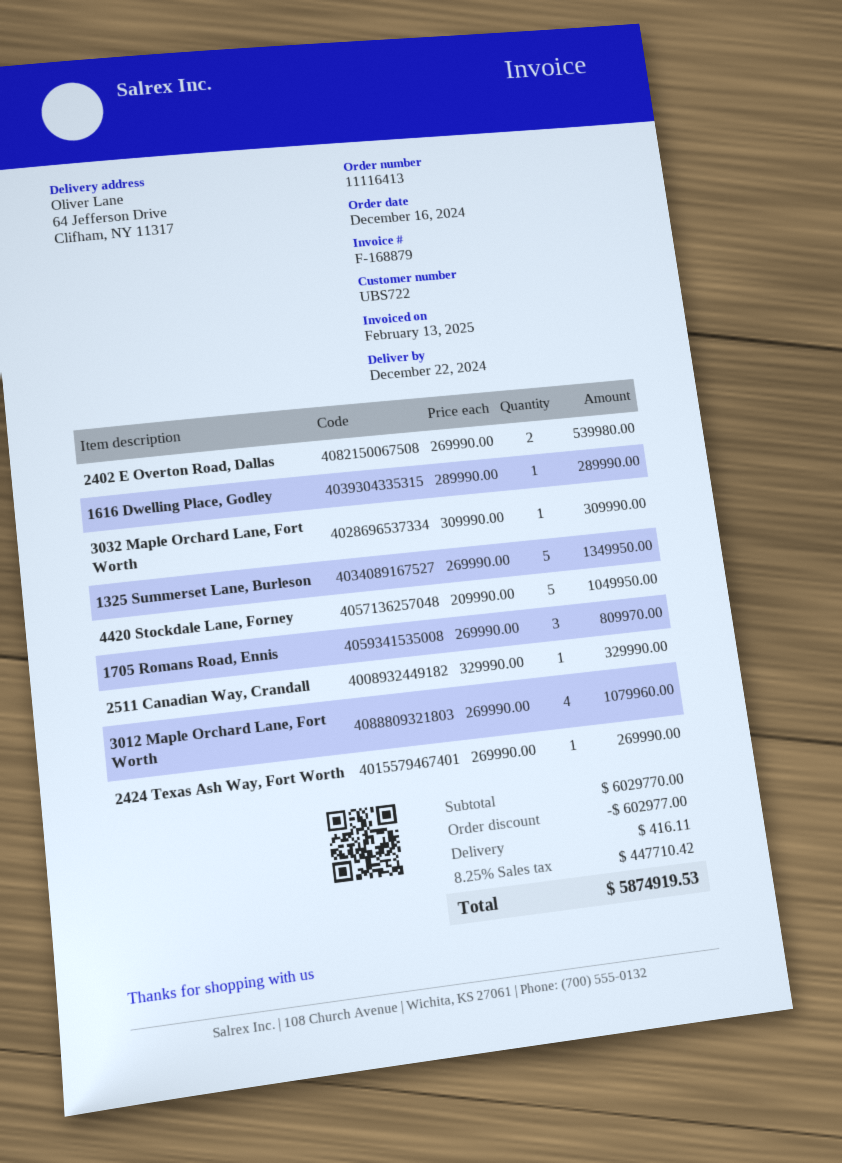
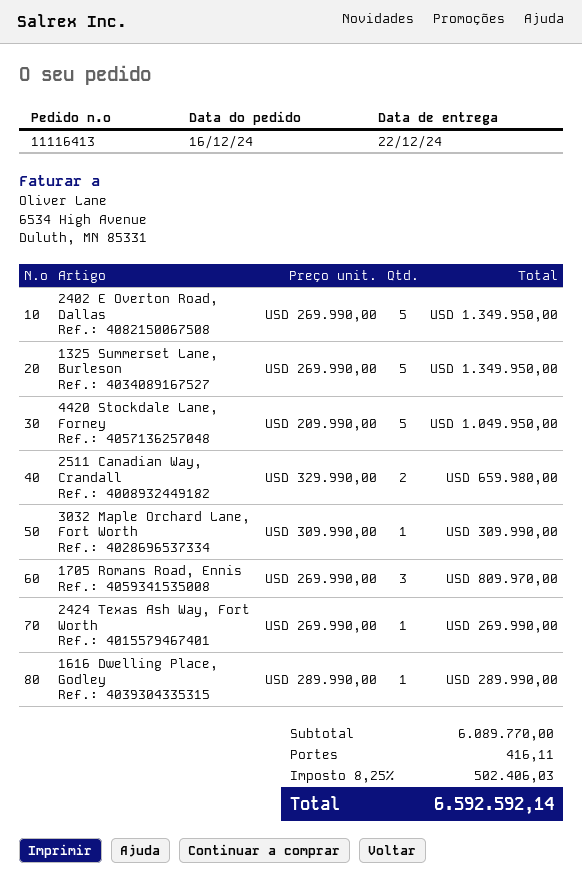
2402 E Overton Road, Dallas: 2 x 269990.00 = 539980.00 -> 5 x 269990.00 = 1349950.00
2511 Canadian Way, Crandall: 1 x 329990.00 = 329990.00 -> 2 x 329990.00 = 659980.00
3012 Maple Orchard Lane, Fort Worth: 4 x 269990.00 = 1079960.00 -> none
subtotal: 6029770.00 -> 6089770.00
discount: 602977.00 -> none
tax: 8.25% = 447710.42 -> 8.25% = 502406.03
total: 5874919.53 -> 6592592.14

